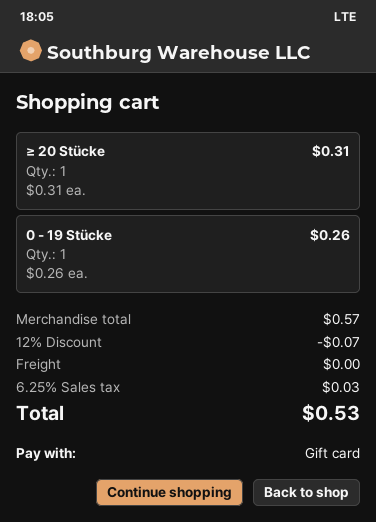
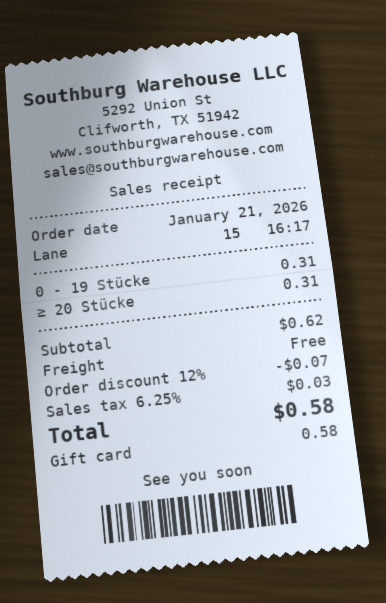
0 - 19 Stücke: 1 for 0.26 -> 1 for 0.31
subtotal: 0.57 -> 0.62
total: 0.53 -> 0.58

